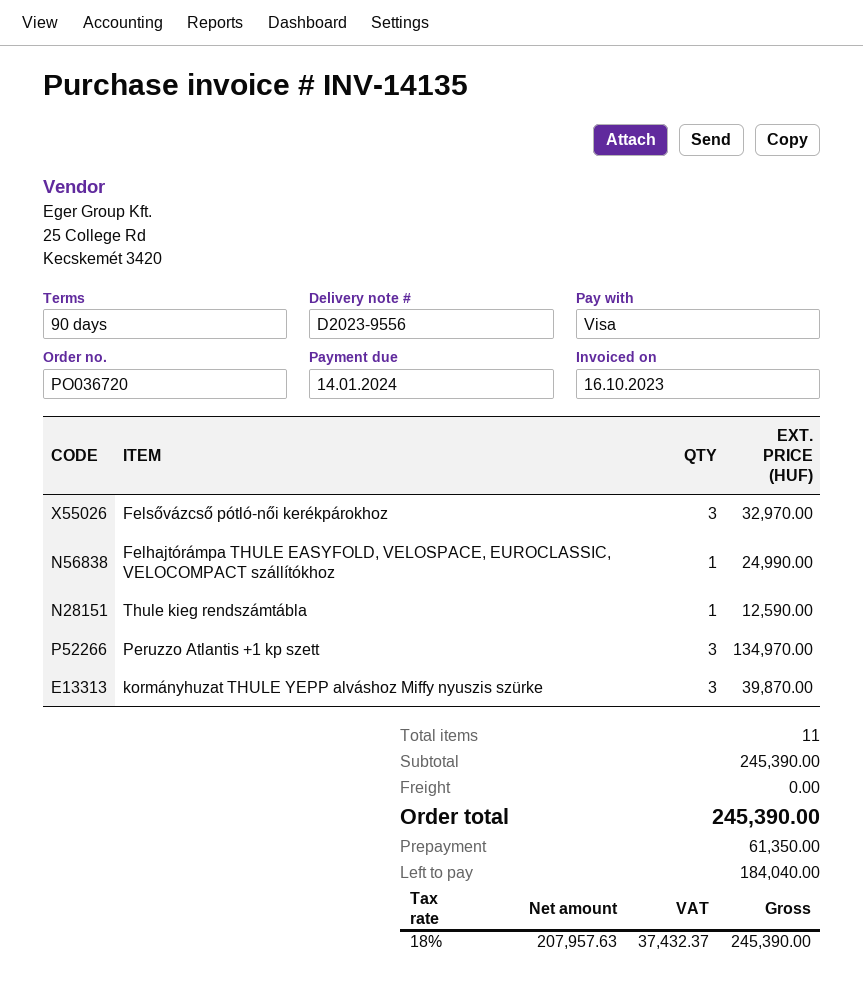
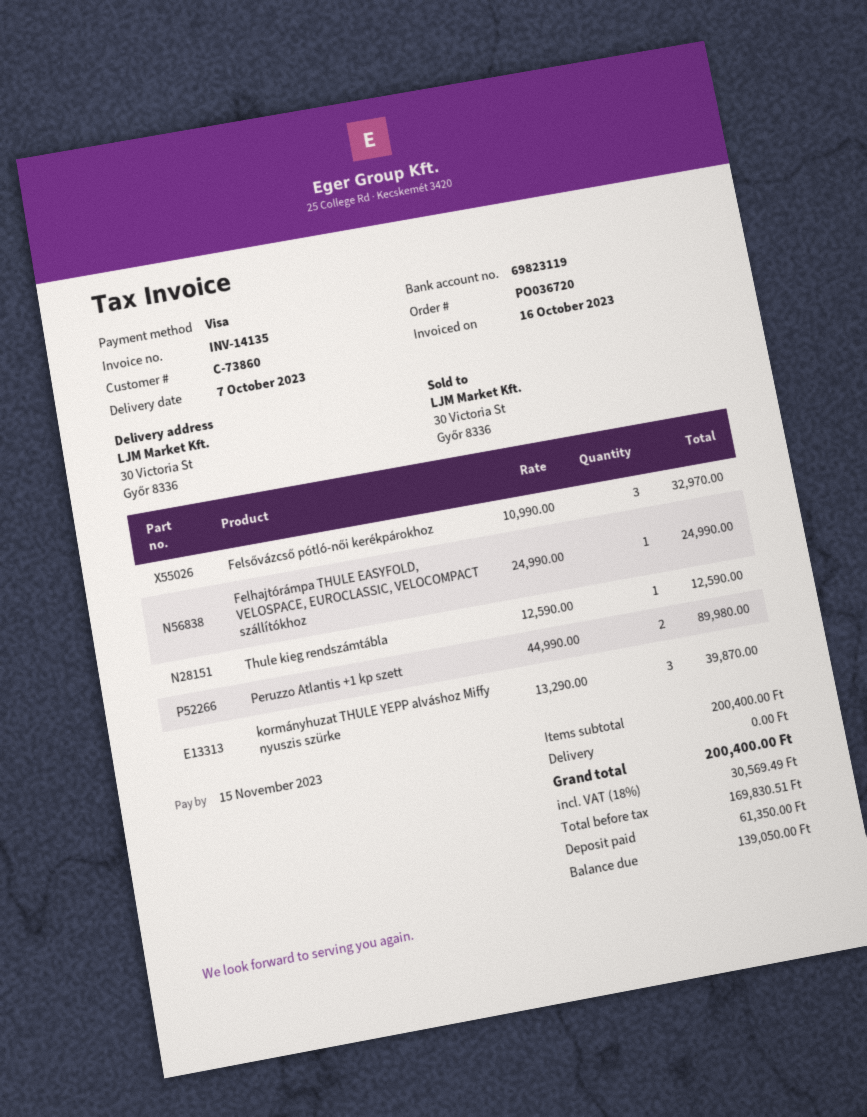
due date: 2024-01-14 -> 2023-11-15
Peruzzo Atlantis +1 kp szett: 3 for 134970.00 -> 2 for 89980.00
subtotal: 245390.00 -> 200400.00
net: 207957.63 -> 169830.51
tax: 18% = 37432.37 -> 18% = 30569.49
total: 245390.00 -> 200400.00
balance: 184040.00 -> 139050.00

